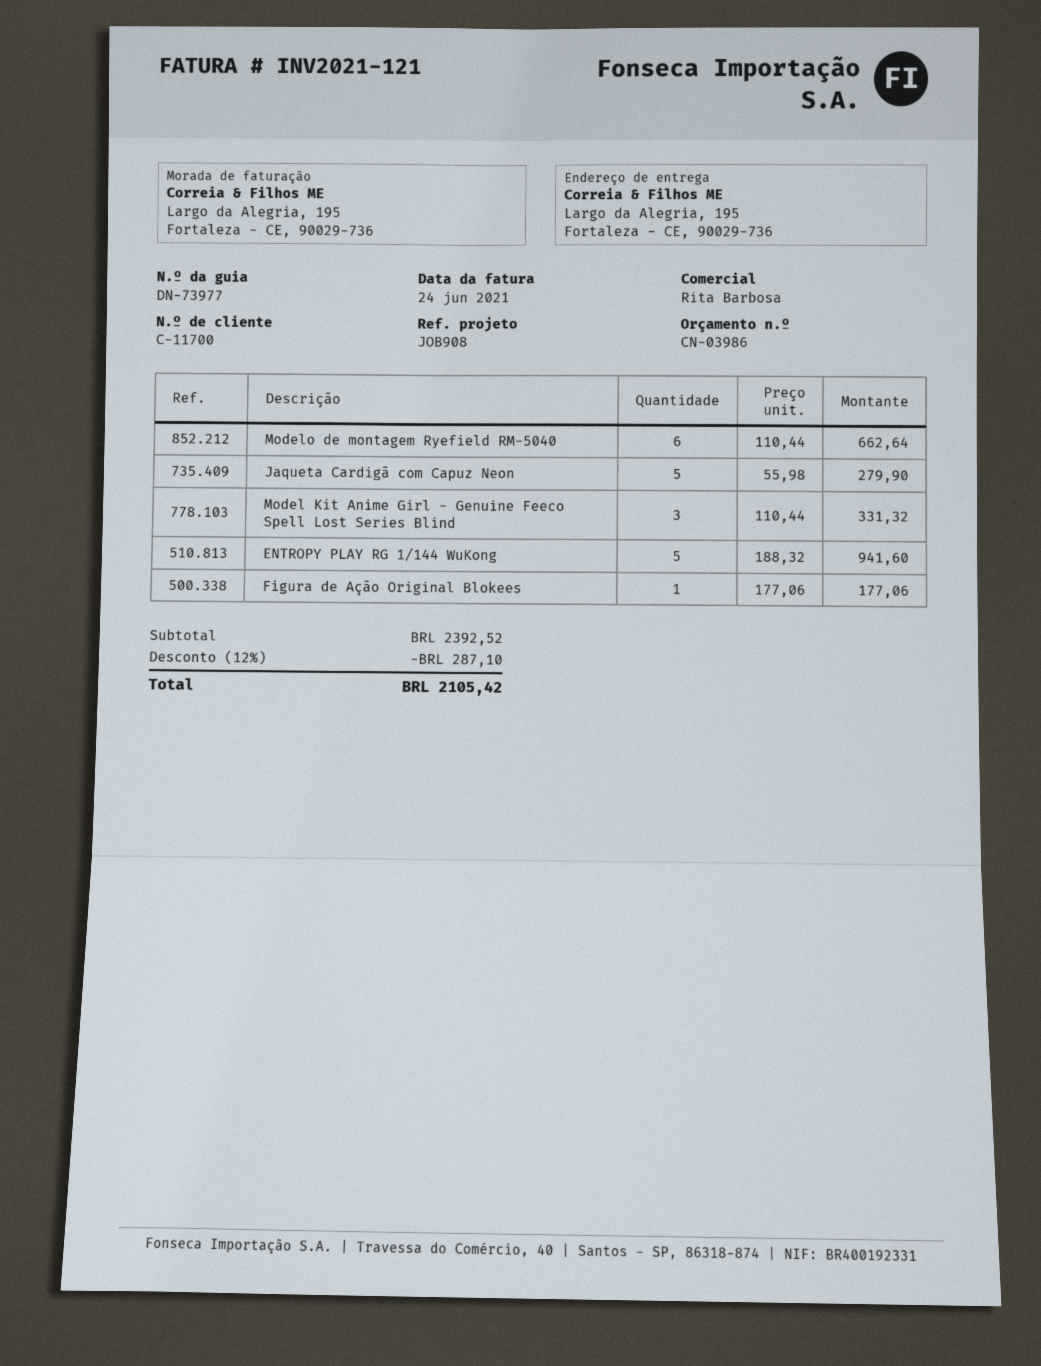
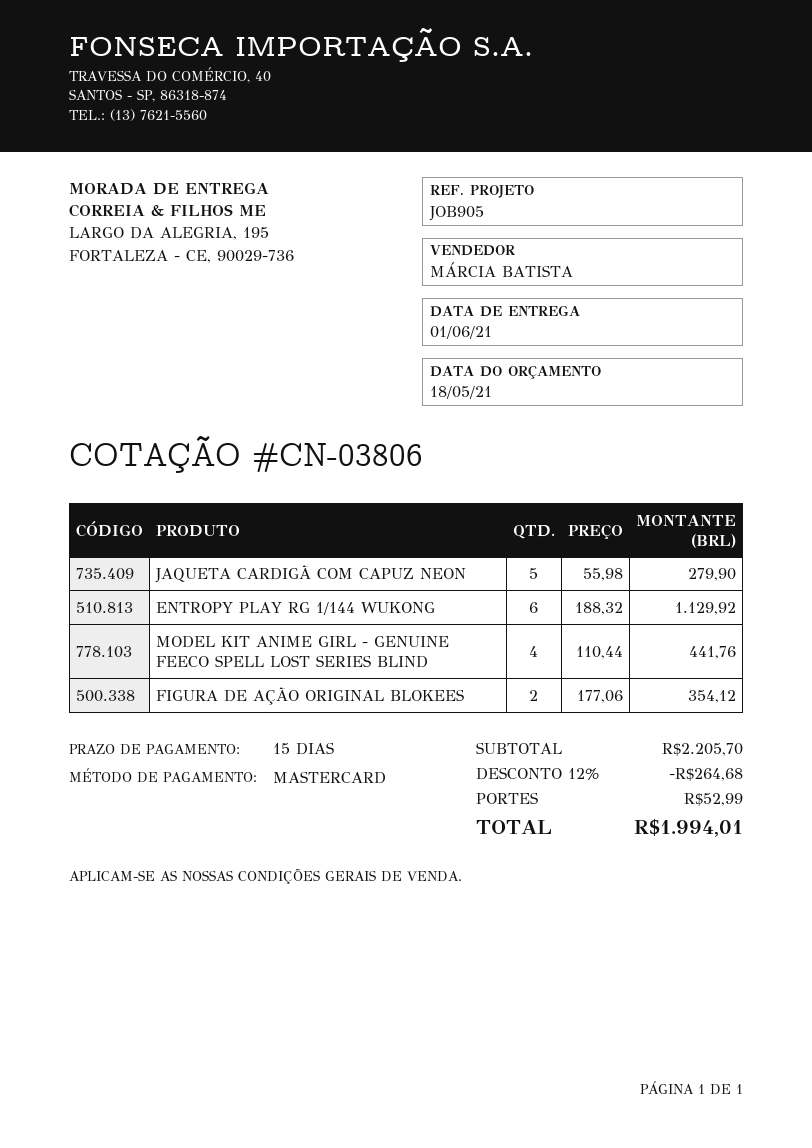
quote number: CN-03986 -> CN-03806
reference: JOB908 -> JOB905
sales rep: Rita Barbosa -> MÁRCIA BATISTA
Modelo de montagem Ryefield RM-5040: 6 x 110.44 = 662.64 -> none
Model Kit Anime Girl - Genuine Feeco Spell Lost Series Blind: 3 x 110.44 = 331.32 -> 4 x 110.44 = 441.76
ENTROPY PLAY RG 1/144 WuKong: 5 x 188.32 = 941.60 -> 6 x 188.32 = 1129.92
Figura de Ação Original Blokees: 1 x 177.06 = 177.06 -> 2 x 177.06 = 354.12
subtotal: 2392.52 -> 2205.70
discount: 12% = 287.10 -> 12% = 264.68
shipping: none -> 52.99
total: 2105.42 -> 1994.01

